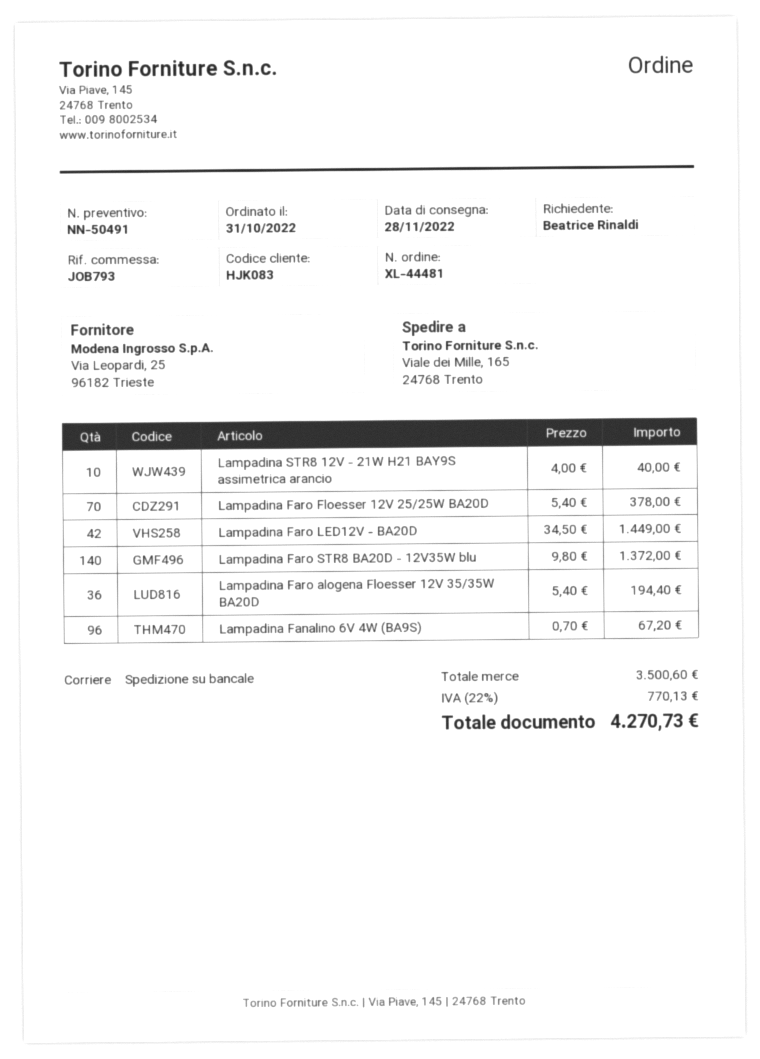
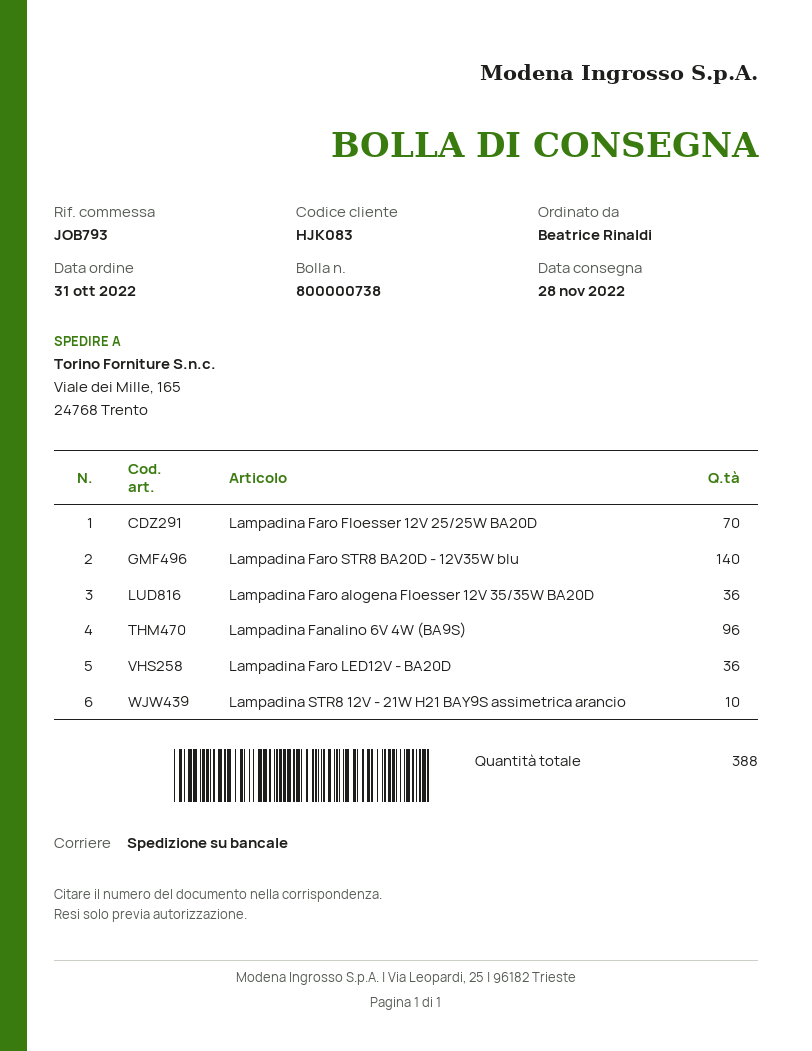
Lampadina Faro LED12V - BA20D: 42 -> 36

